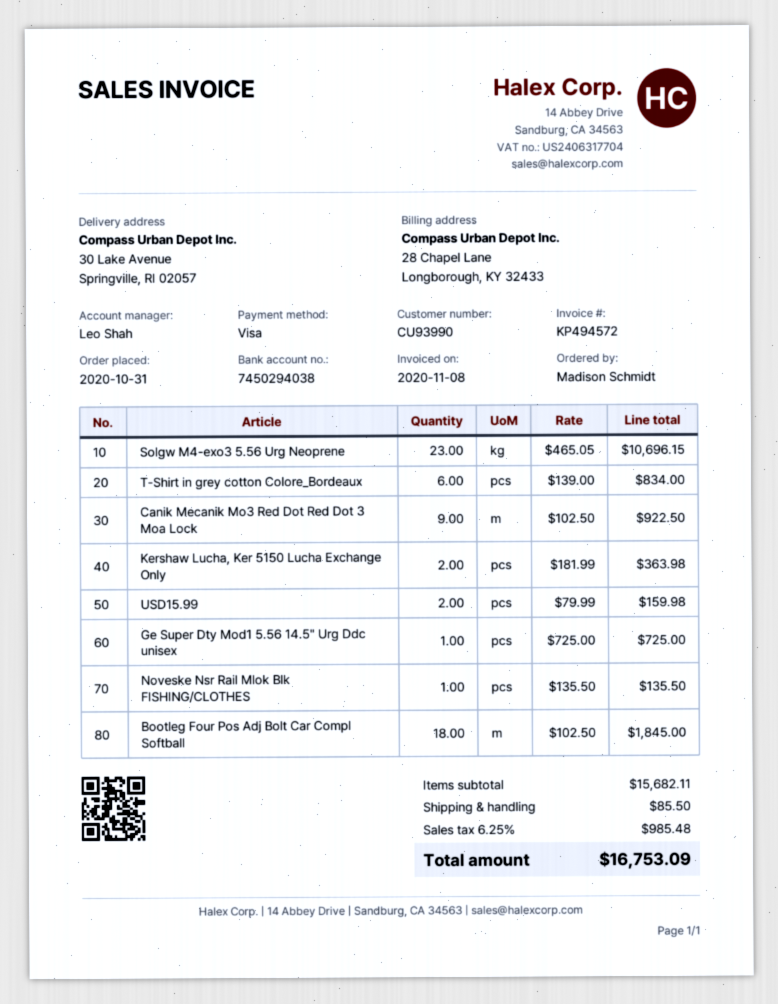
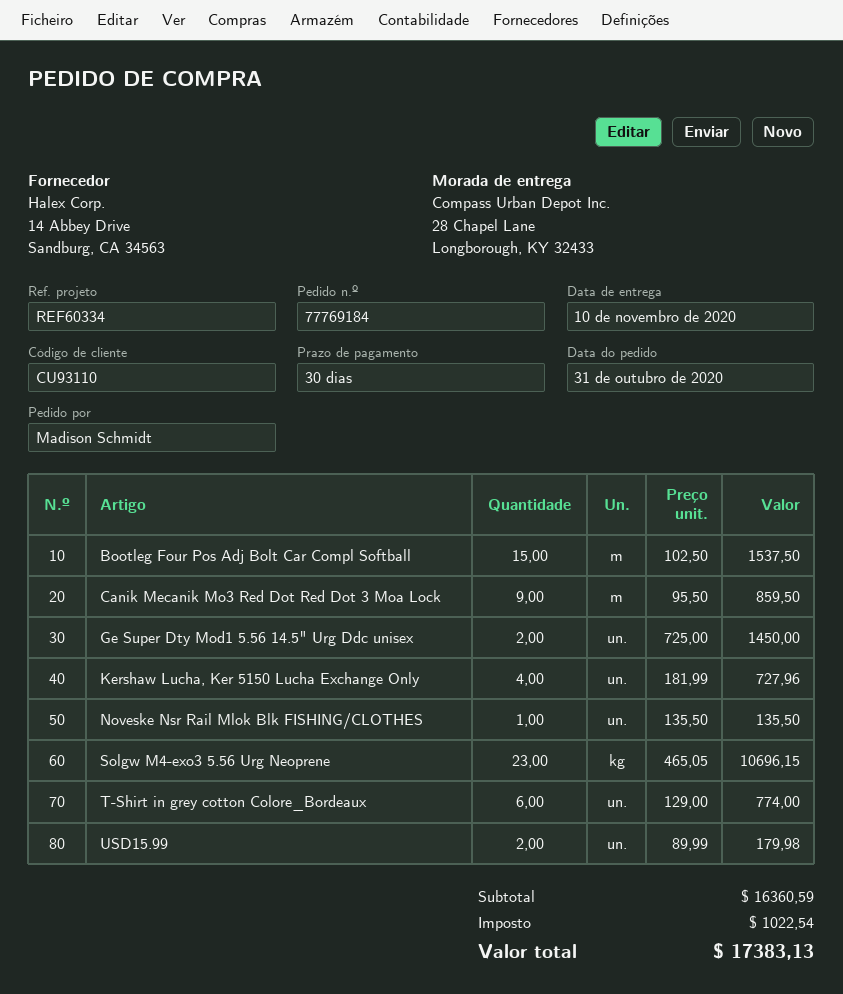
customer number: CU93990 -> CU93110
ship to: 30 Lake Avenue, Springville, RI 02057 -> 28 Chapel Lane, Longborough, KY 32433
T-Shirt in grey cotton Colore_Bordeaux: 6 x 139.00 = 834.00 -> 6 x 129.00 = 774.00
Canik Mecanik Mo3 Red Dot Red Dot 3 Moa Lock: 9 x 102.50 = 922.50 -> 9 x 95.50 = 859.50
Kershaw Lucha, Ker 5150 Lucha Exchange Only: 2 x 181.99 = 363.98 -> 4 x 181.99 = 727.96
USD15.99: 2 x 79.99 = 159.98 -> 2 x 89.99 = 179.98
Ge Super Dty Mod1 5.56 14.5" Urg Ddc unisex: 1 x 725.00 = 725.00 -> 2 x 725.00 = 1450.00
Bootleg Four Pos Adj Bolt Car Compl Softball: 18 x 102.50 = 1845.00 -> 15 x 102.50 = 1537.50
subtotal: 15682.11 -> 16360.59
shipping: 85.50 -> none
tax: 985.48 -> 1022.54
total: 16753.09 -> 17383.13

